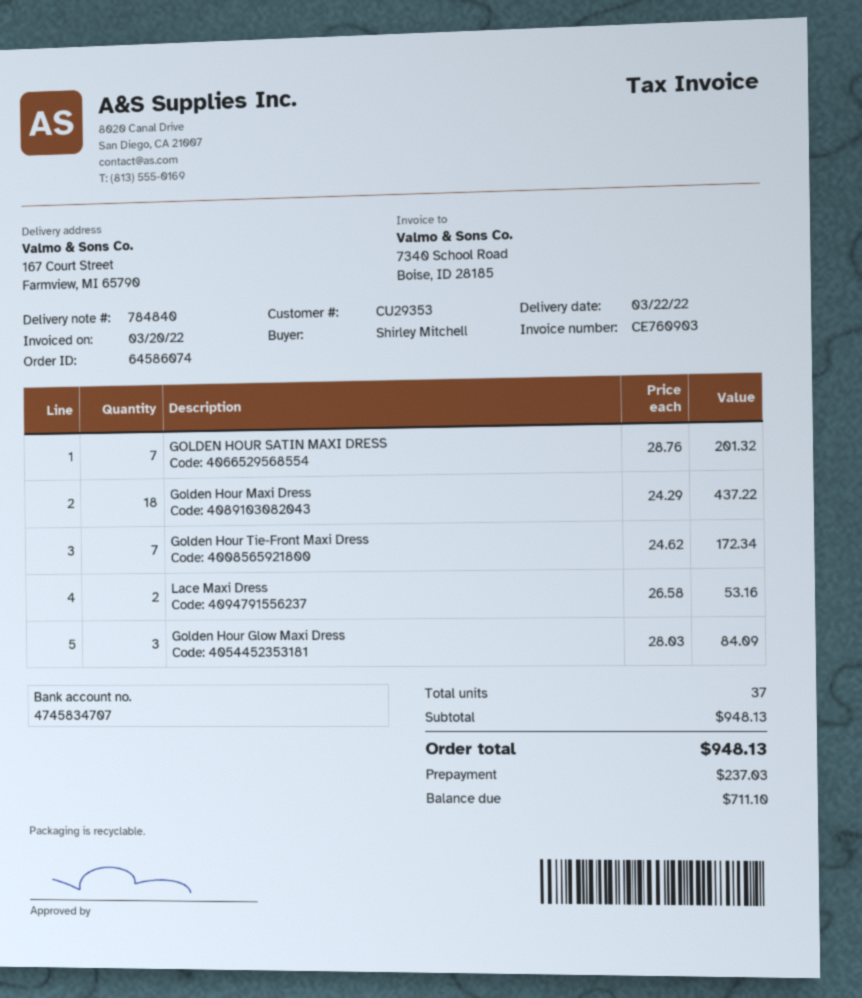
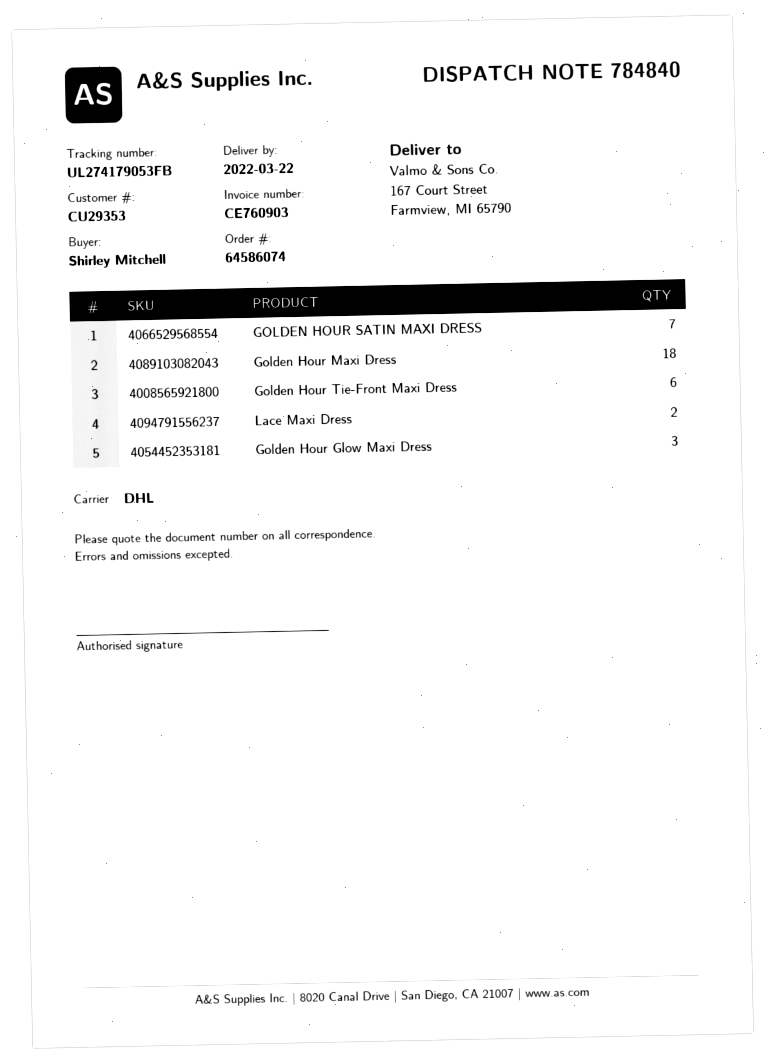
Golden Hour Tie-Front Maxi Dress: 7 -> 6

